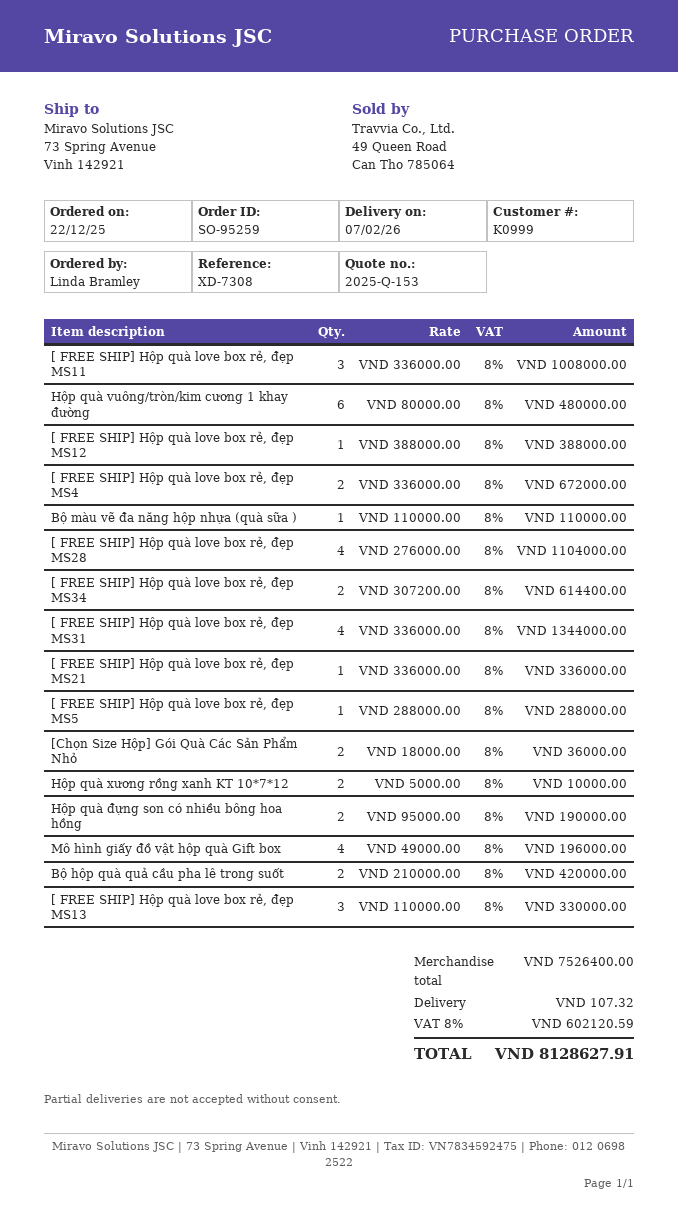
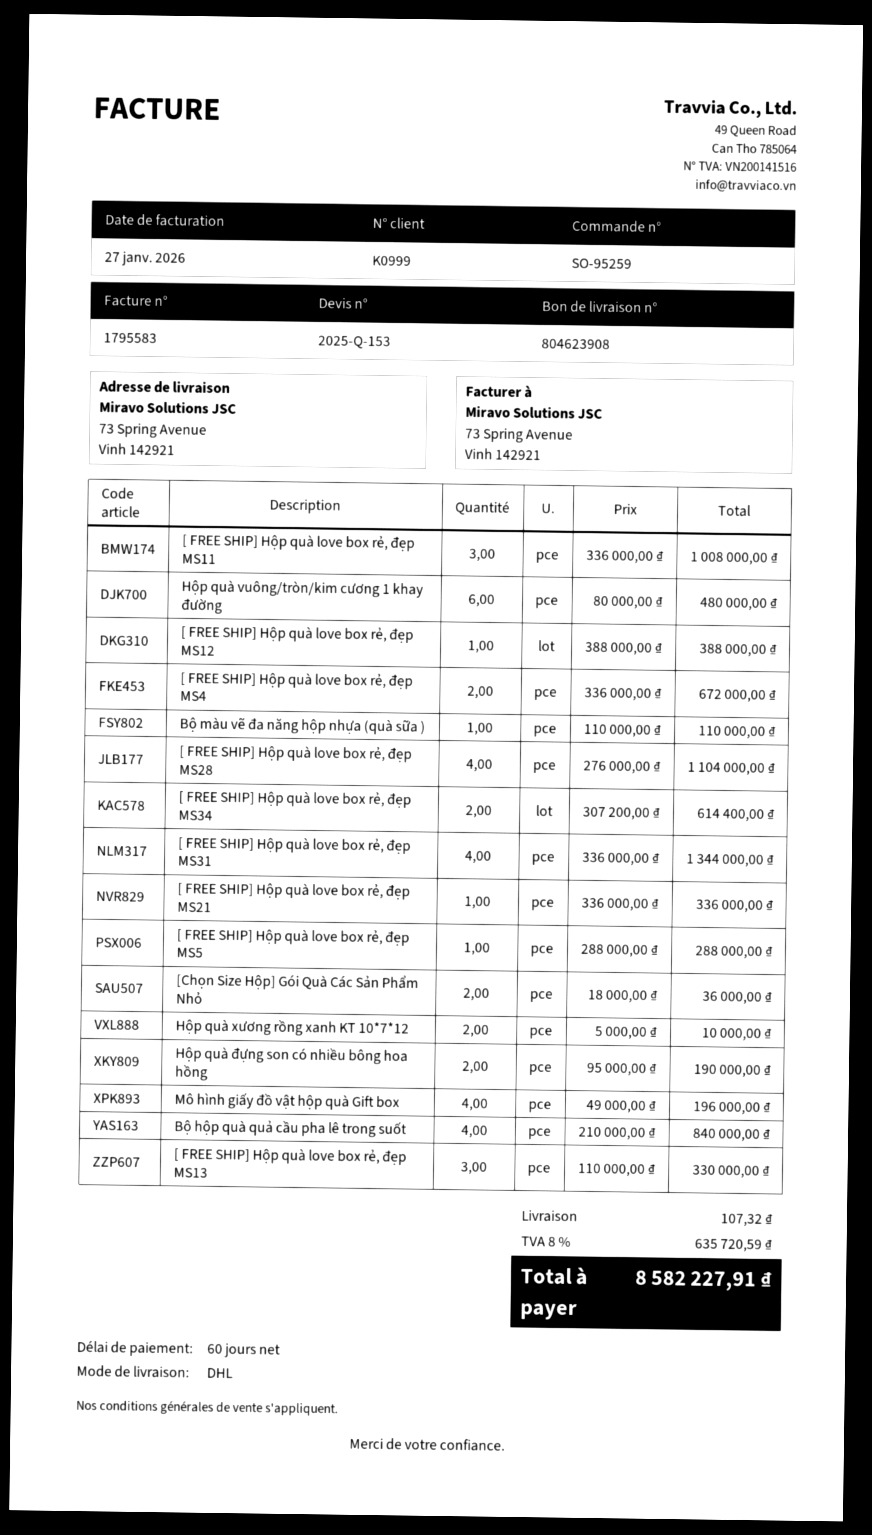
Bộ hộp quà quả cầu pha lê trong suốt: 2 x 210000.00 = 420000.00 -> 4 x 210000.00 = 840000.00
tax: 8% = 602120.59 -> 8% = 635720.59
total: 8128627.91 -> 8582227.91

